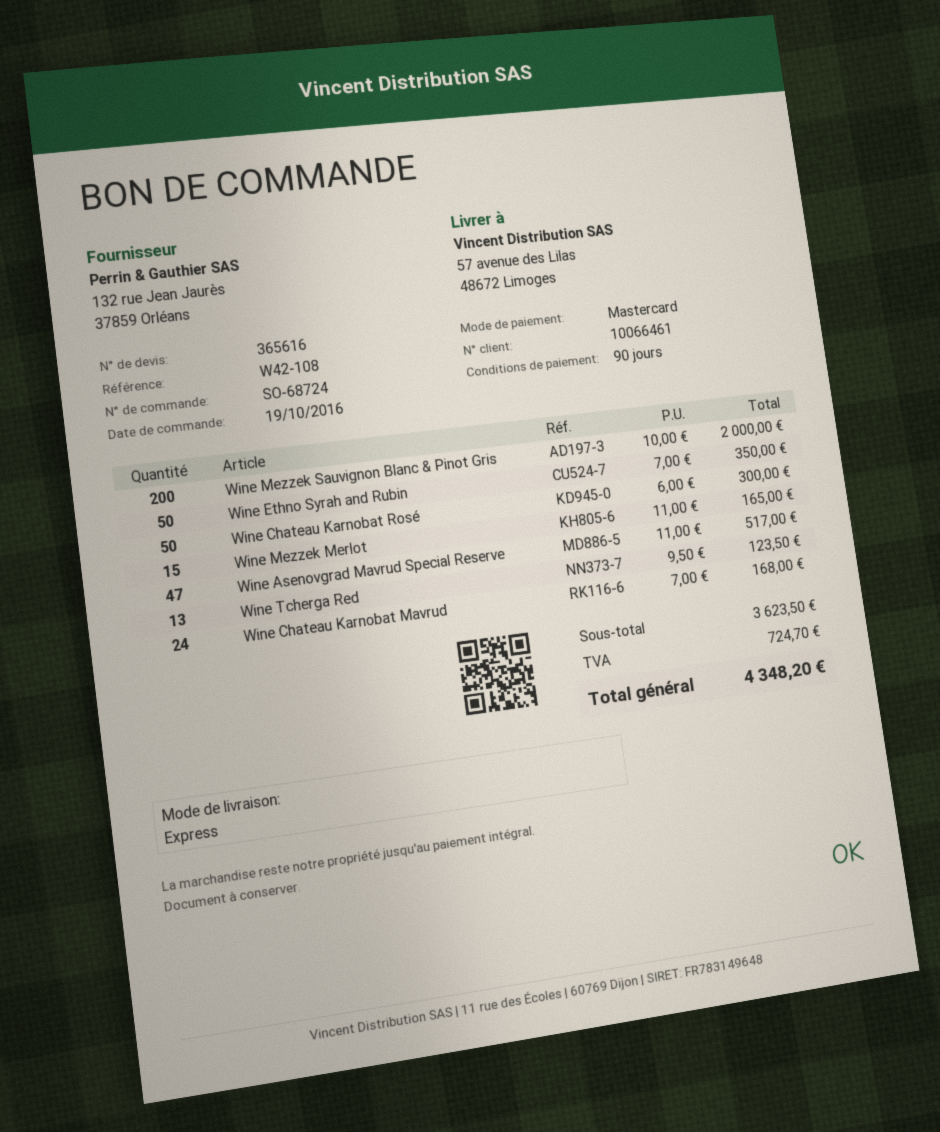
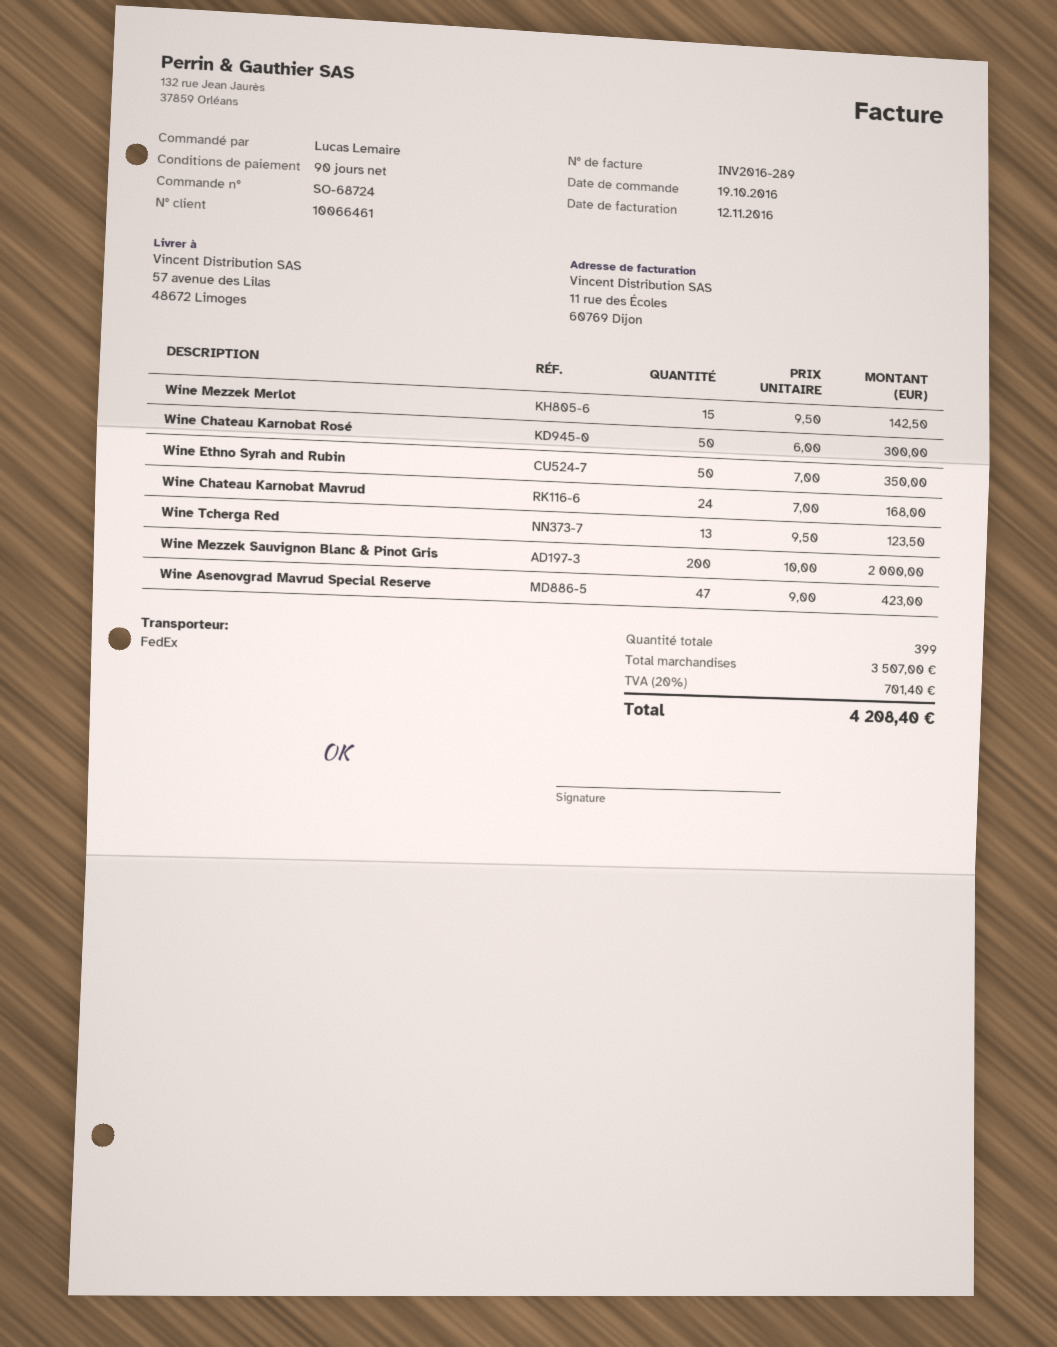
shipping method: express -> FedEx
Wine Mezzek Merlot: 15 x 11.00 = 165.00 -> 15 x 9.50 = 142.50
Wine Asenovgrad Mavrud Special Reserve: 47 x 11.00 = 517.00 -> 47 x 9.00 = 423.00
subtotal: 3623.50 -> 3507.00
tax: 724.70 -> 701.40
total: 4348.20 -> 4208.40

